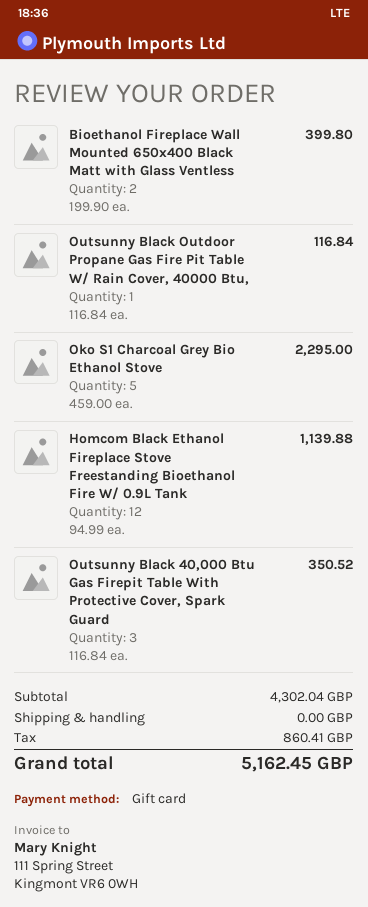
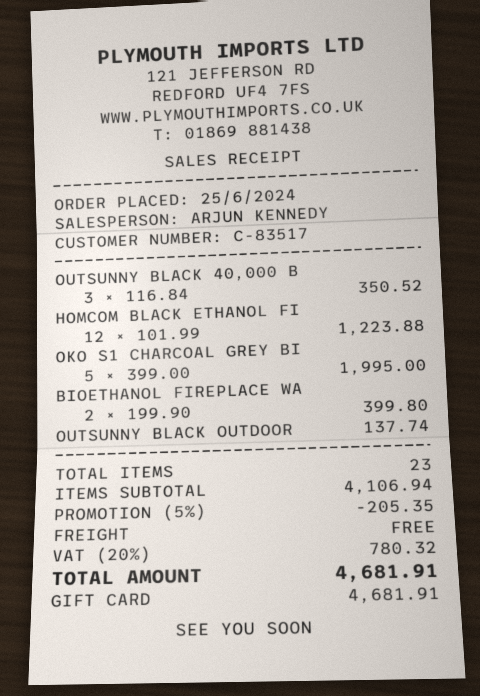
Outsunny Black Outdoor Propane Gas Fire Pit Table W/ Rain Cover, 40000 Btu,: 1 x 116.84 = 116.84 -> 1 x 137.74 = 137.74
Oko S1 Charcoal Grey Bio Ethanol Stove: 5 x 459.00 = 2295.00 -> 5 x 399.00 = 1995.00
Homcom Black Ethanol Fireplace Stove Freestanding Bioethanol Fire W/ 0.9L Tank: 12 x 94.99 = 1139.88 -> 12 x 101.99 = 1223.88
subtotal: 4302.04 -> 4106.94
discount: none -> 5% = 205.35
tax: 860.41 -> 780.32
total: 5162.45 -> 4681.91

